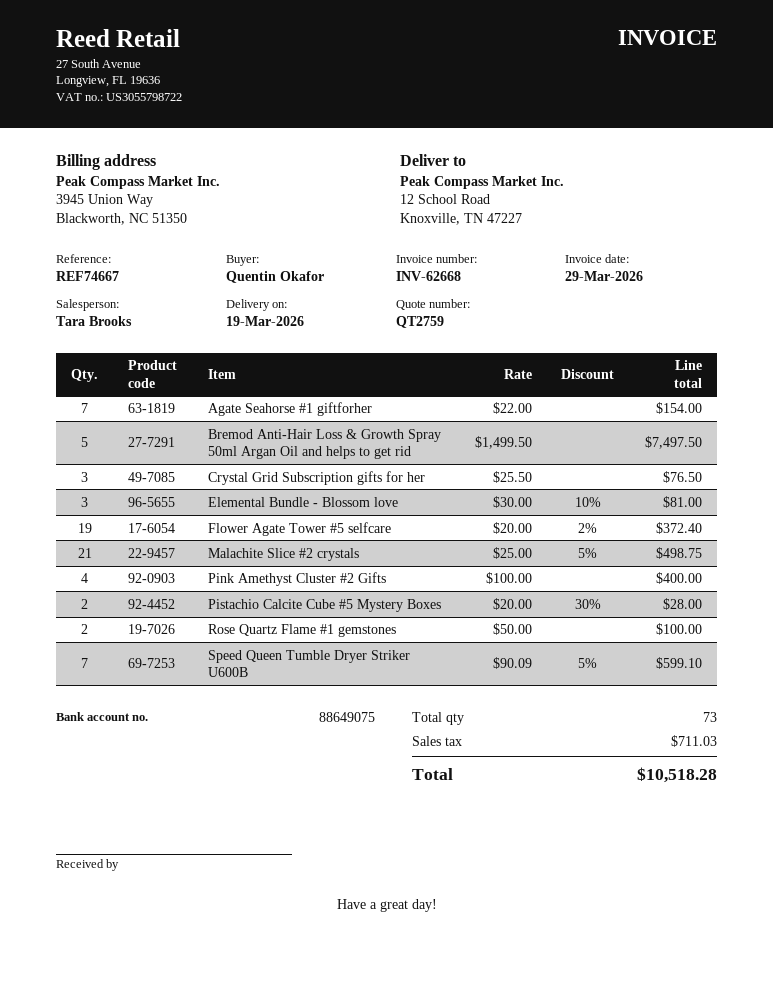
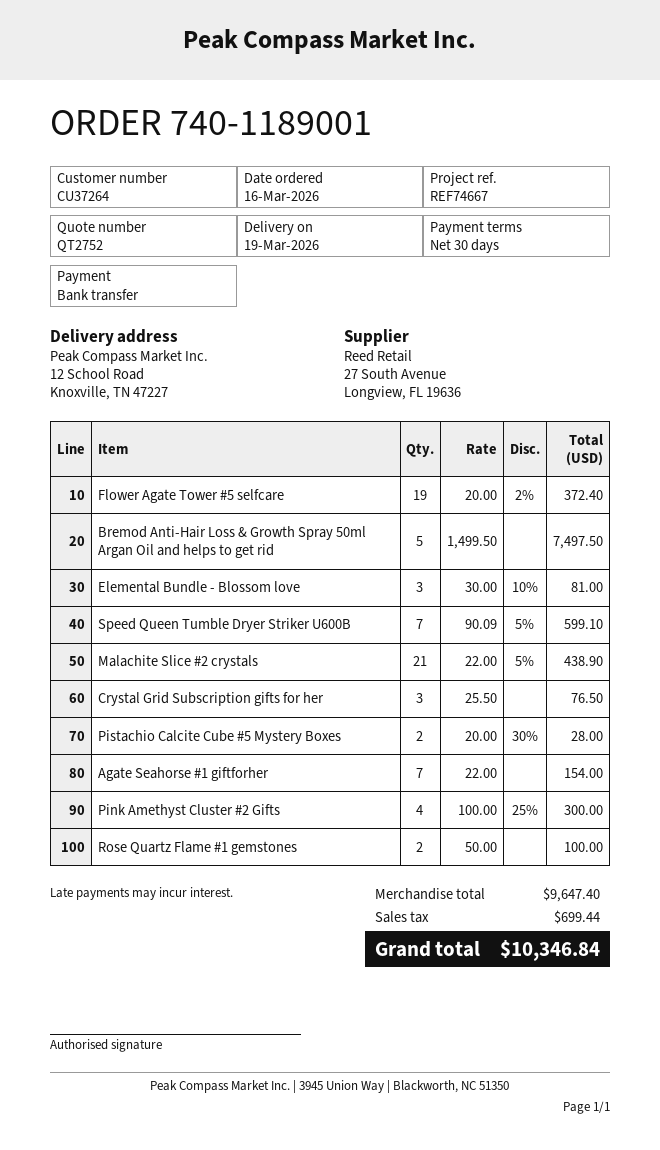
quote number: QT2759 -> QT2752
Malachite Slice #2 crystals: 21 x 25.00 - 5% = 498.75 -> 21 x 22.00 - 5% = 438.90
Pink Amethyst Cluster #2 Gifts: 4 x 100.00 = 400.00 -> 4 x 100.00 - 25% = 300.00
tax: 711.03 -> 699.44
total: 10518.28 -> 10346.84

